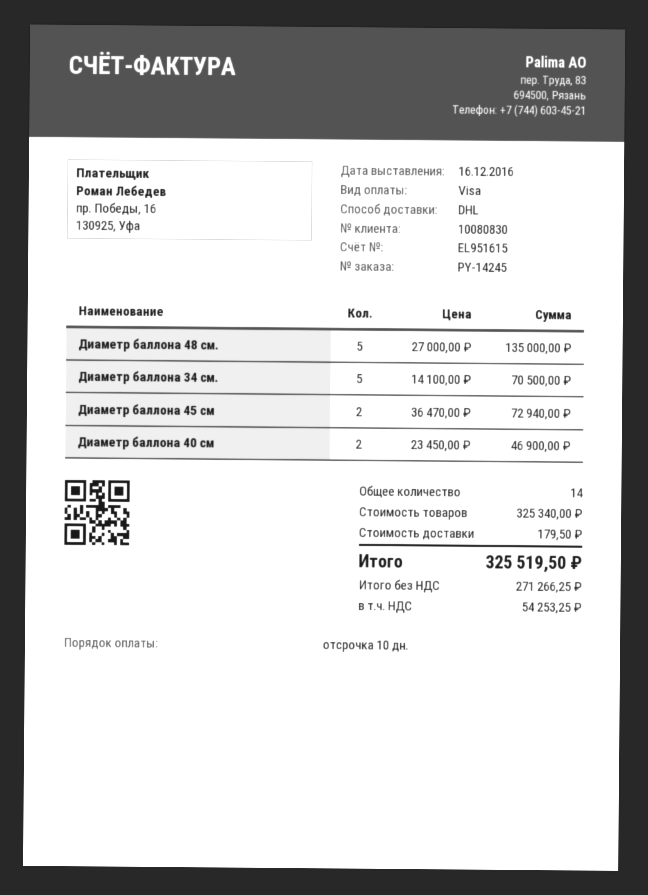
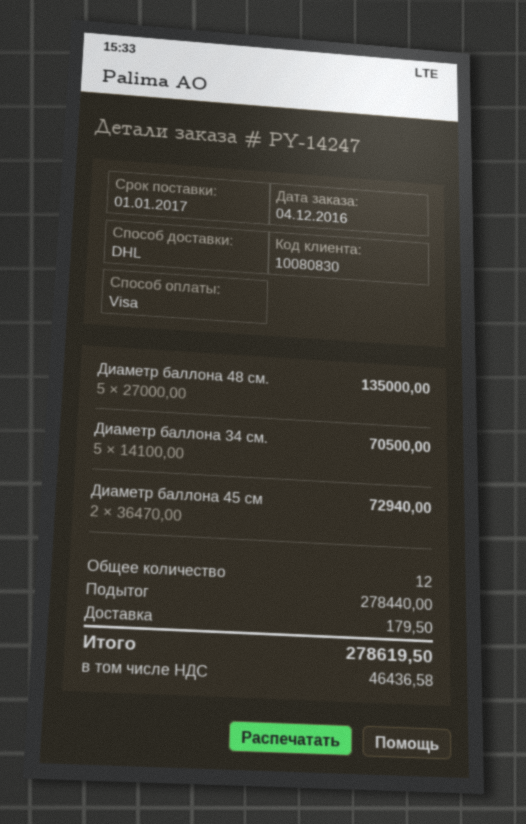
order number: PY-14245 -> PY-14247
Диаметр баллона 40 см: 2 x 23450.00 = 46900.00 -> none
total quantity: 14 -> 12
subtotal: 325340.00 -> 278440.00
tax: 54253.25 -> 46436.58
total: 325519.50 -> 278619.50

